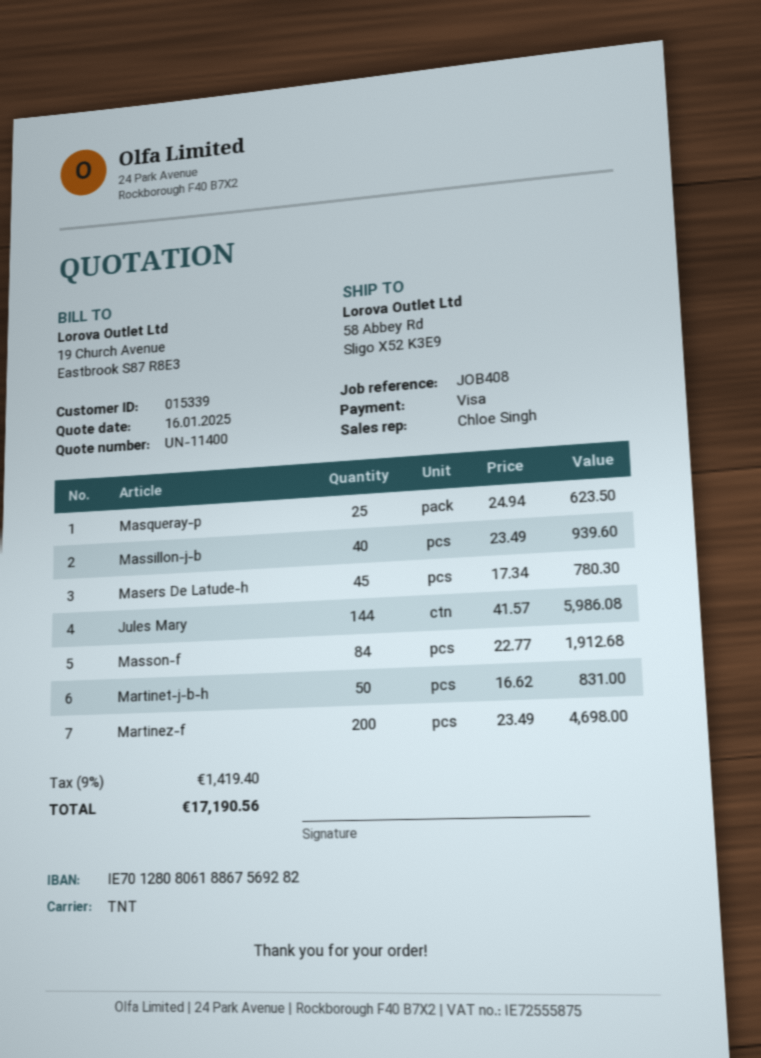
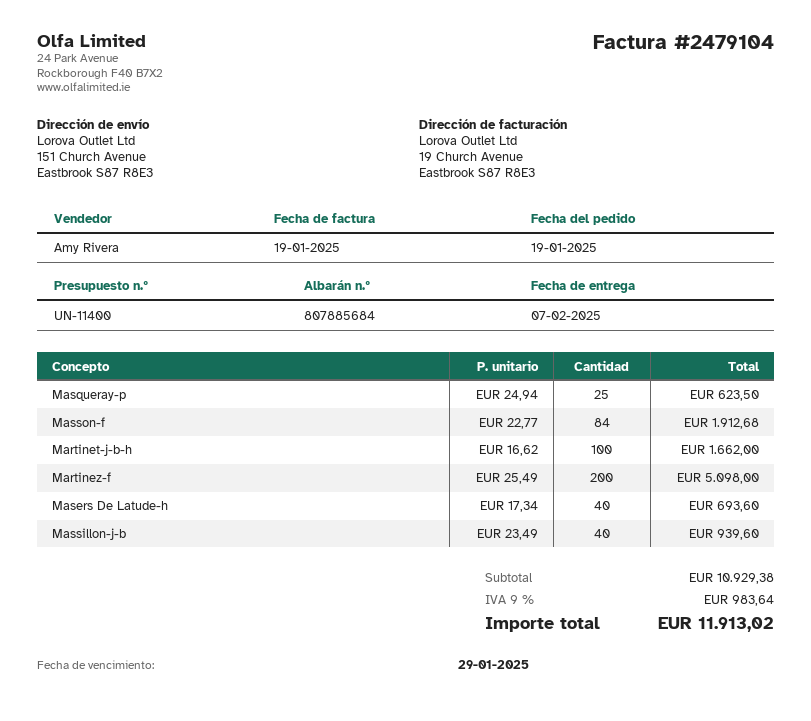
sales rep: Chloe Singh -> Amy Rivera
ship to: 58 Abbey Rd, Sligo X52 K3E9 -> 151 Church Avenue, Eastbrook S87 R8E3
Masers De Latude-h: 45 x 17.34 = 780.30 -> 40 x 17.34 = 693.60
Jules Mary: 144 x 41.57 = 5986.08 -> none
Martinet-j-b-h: 50 x 16.62 = 831.00 -> 100 x 16.62 = 1662.00
Martinez-f: 200 x 23.49 = 4698.00 -> 200 x 25.49 = 5098.00
tax: 9% = 1419.40 -> 9% = 983.64
total: 17190.56 -> 11913.02

